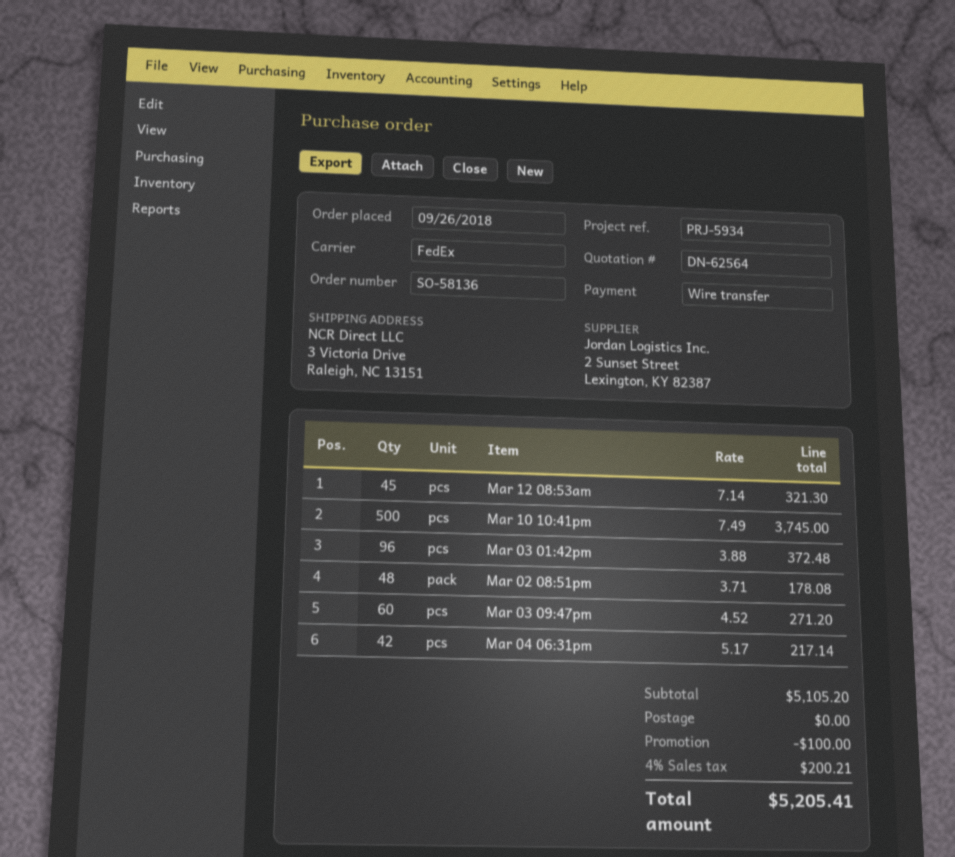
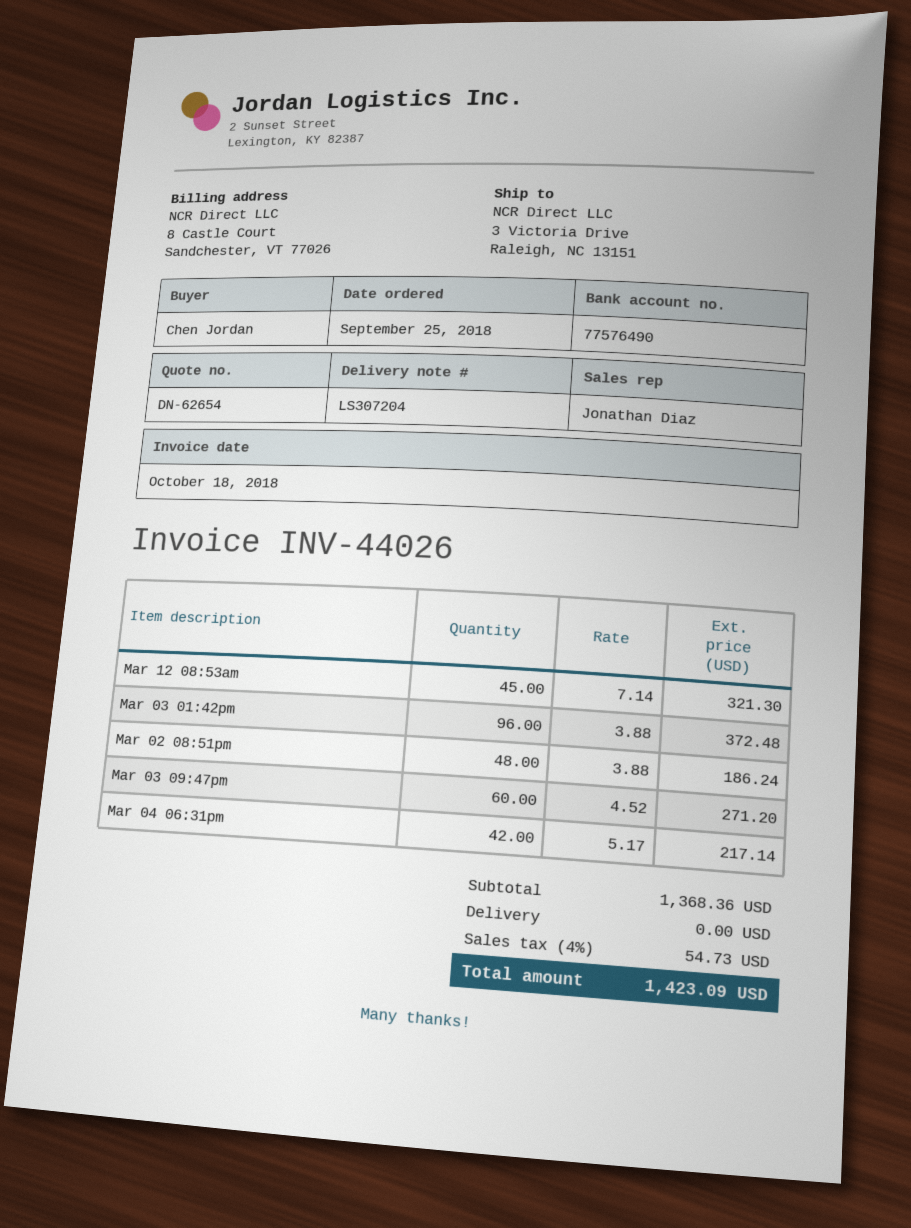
quote number: DN-62564 -> DN-62654
order date: 2018-09-26 -> 2018-09-25
Mar 10 10:41pm: 500 x 7.49 = 3745.00 -> none
Mar 02 08:51pm: 48 x 3.71 = 178.08 -> 48 x 3.88 = 186.24
subtotal: 5105.20 -> 1368.36
discount: 100.00 -> none
tax: 4% = 200.21 -> 4% = 54.73
total: 5205.41 -> 1423.09

